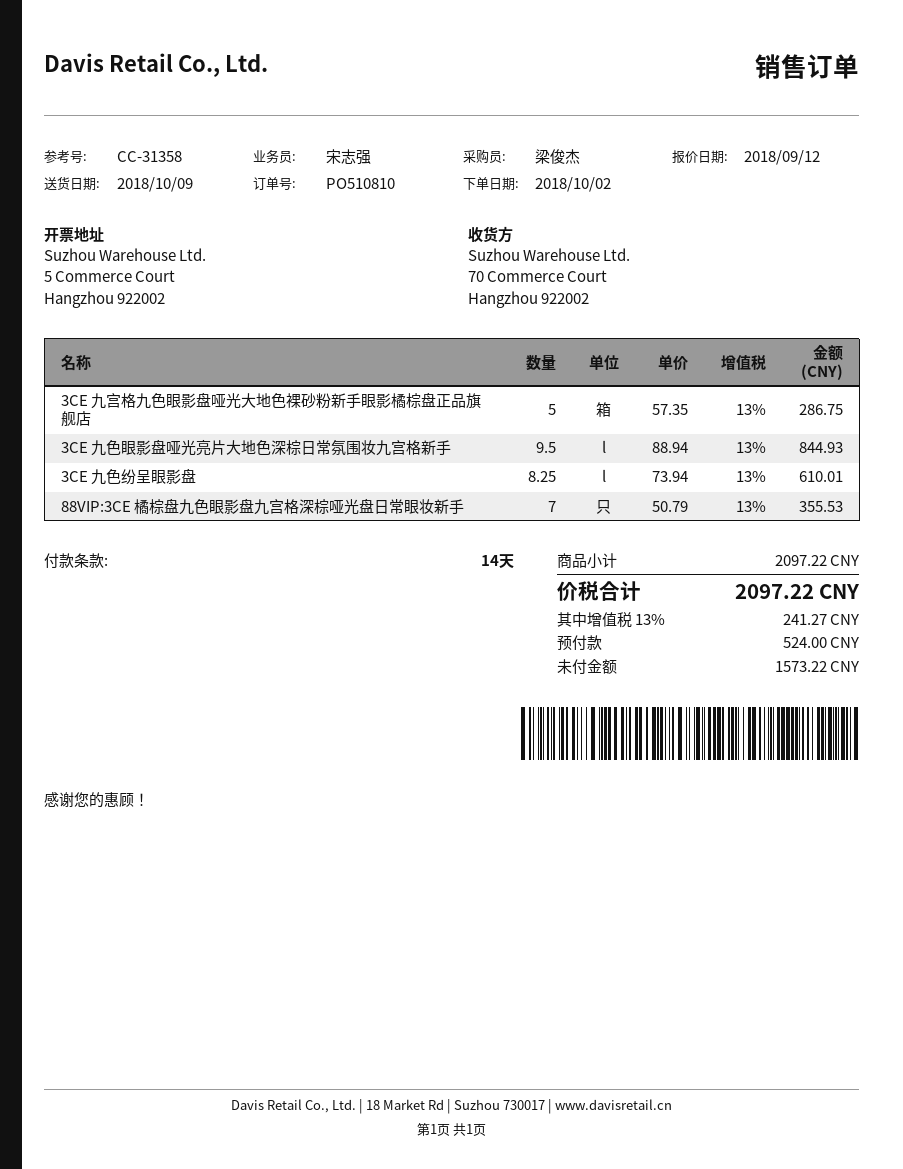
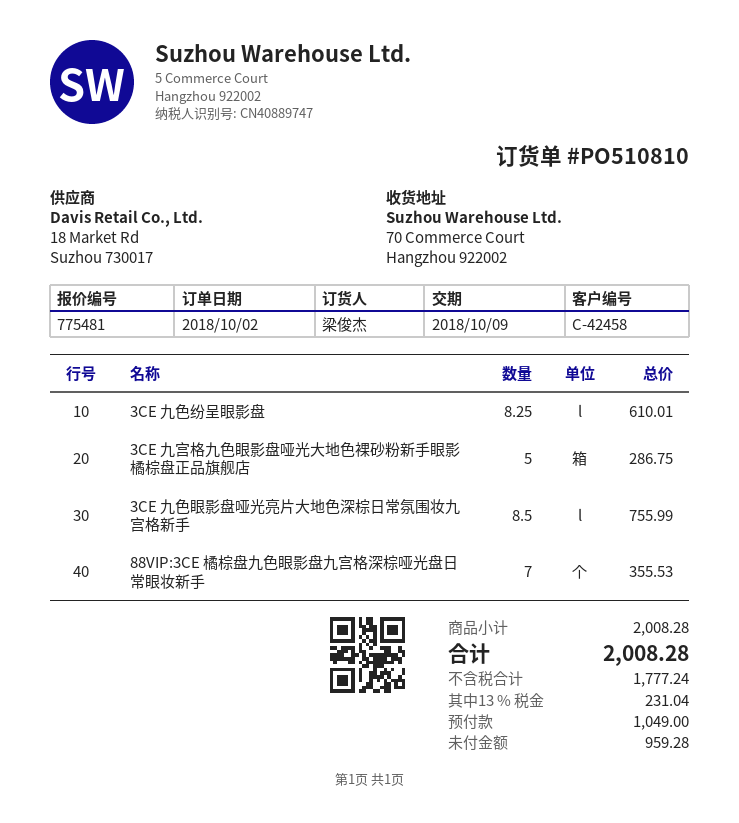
3CE 九色眼影盘哑光亮片大地色深棕日常氛围妆九宫格新手: 9.5 for 844.93 -> 8.5 for 755.99
subtotal: 2097.22 -> 2008.28
tax: 13% = 241.27 -> 13% = 231.04
total: 2097.22 -> 2008.28
deposit: 524.00 -> 1049.00
balance: 1573.22 -> 959.28

